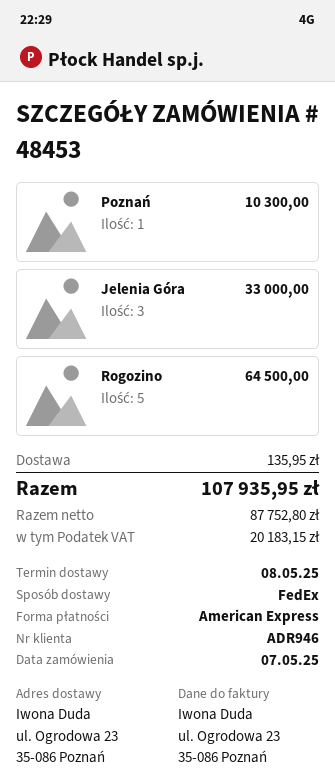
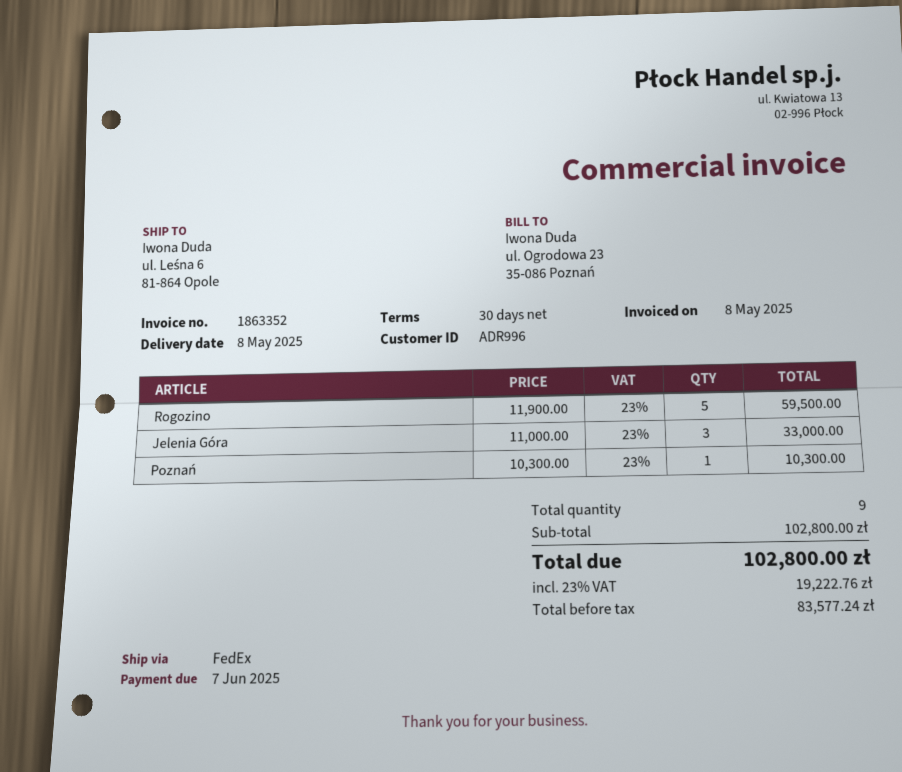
customer number: ADR946 -> ADR996
ship to: ul. Ogrodowa 23, 35-086 Poznań -> ul. Leśna 6, 81-864 Opole
Rogozino: 5 for 64500.00 -> 5 for 59500.00
shipping: 135.95 -> none
net: 87752.80 -> 83577.24
tax: 20183.15 -> 19222.76
total: 107935.95 -> 102800.00

